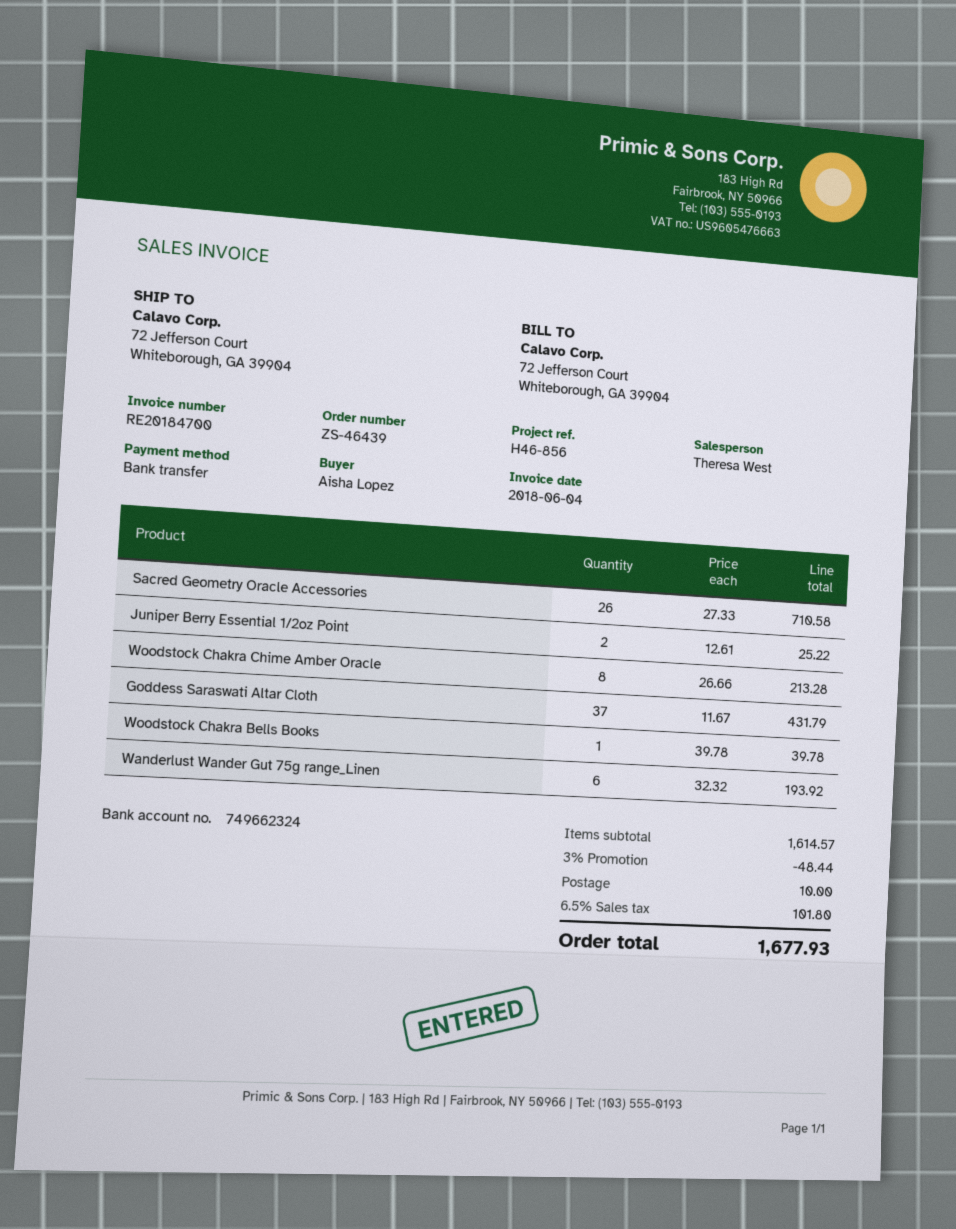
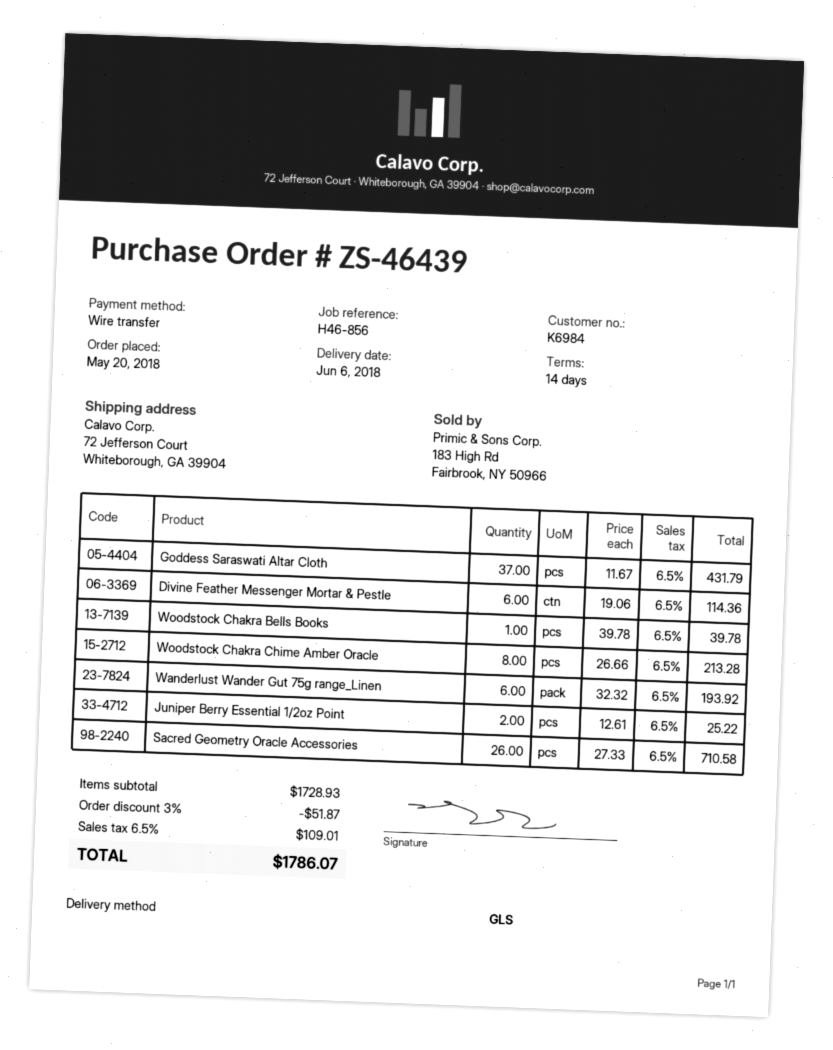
Divine Feather Messenger Mortar & Pestle: none -> 6 x 19.06 = 114.36
subtotal: 1614.57 -> 1728.93
discount: 3% = 48.44 -> 3% = 51.87
shipping: 10.00 -> none
tax: 6.5% = 101.80 -> 6.5% = 109.01
total: 1677.93 -> 1786.07

